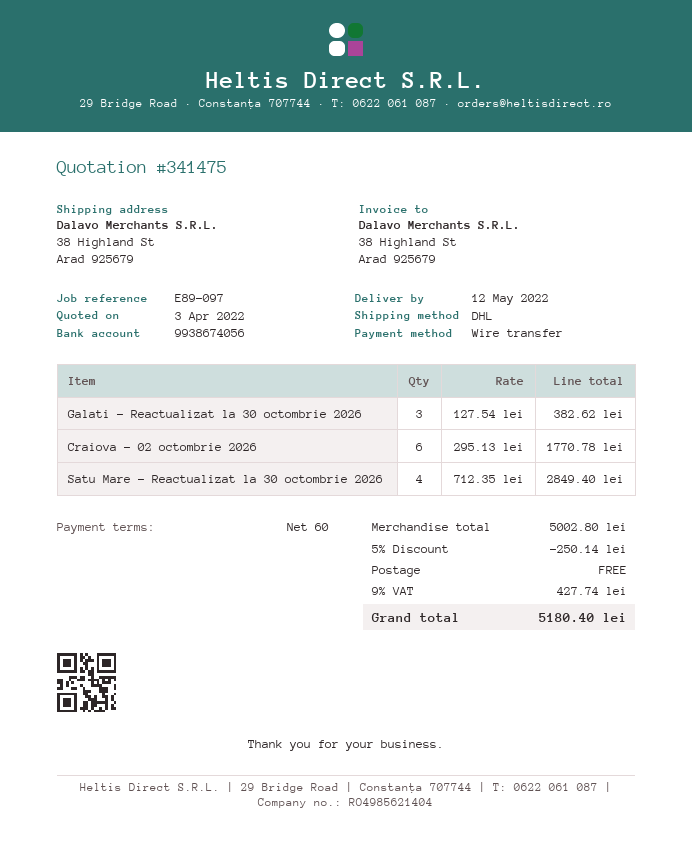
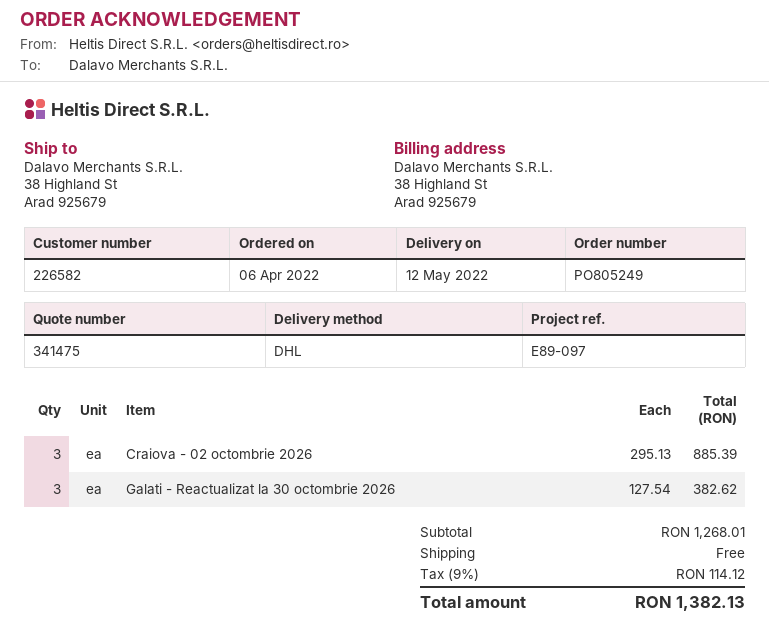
Craiova - 02 octombrie 2026: 6 x 295.13 = 1770.78 -> 3 x 295.13 = 885.39
Satu Mare - Reactualizat la 30 octombrie 2026: 4 x 712.35 = 2849.40 -> none
subtotal: 5002.80 -> 1268.01
discount: 5% = 250.14 -> none
tax: 9% = 427.74 -> 9% = 114.12
total: 5180.40 -> 1382.13

